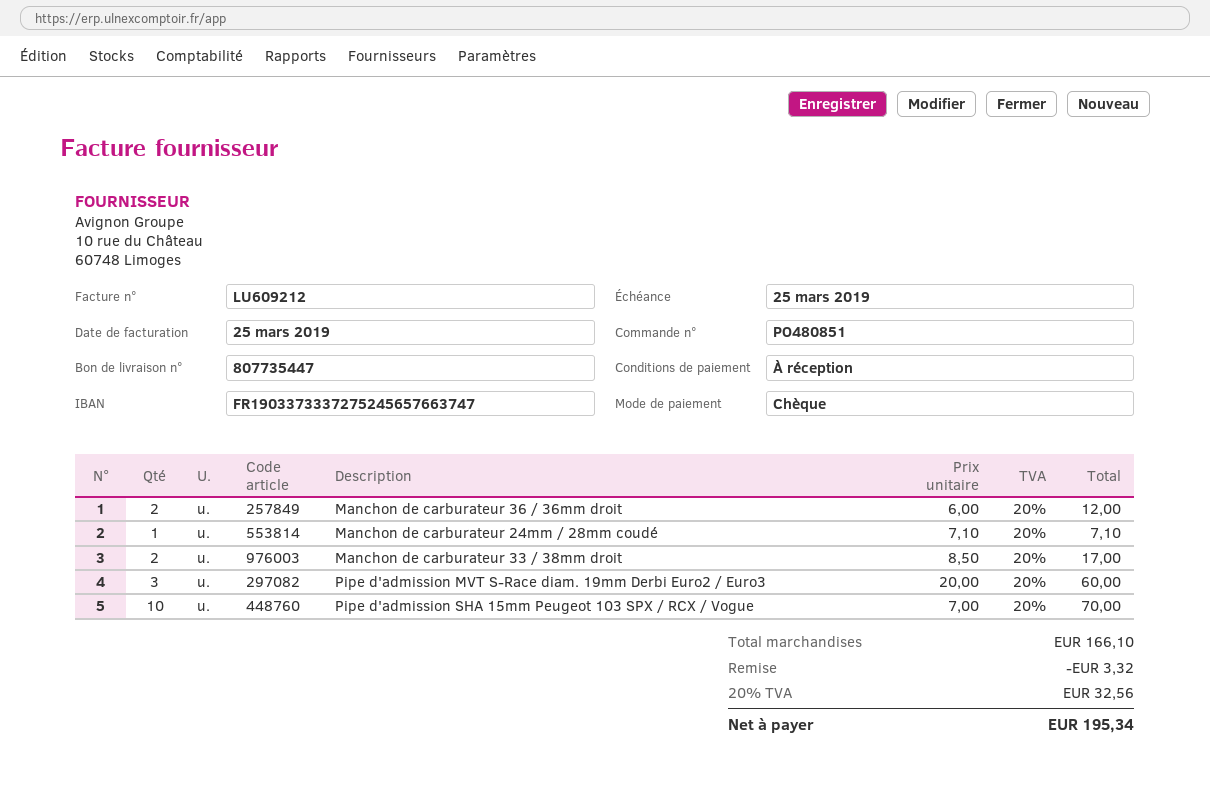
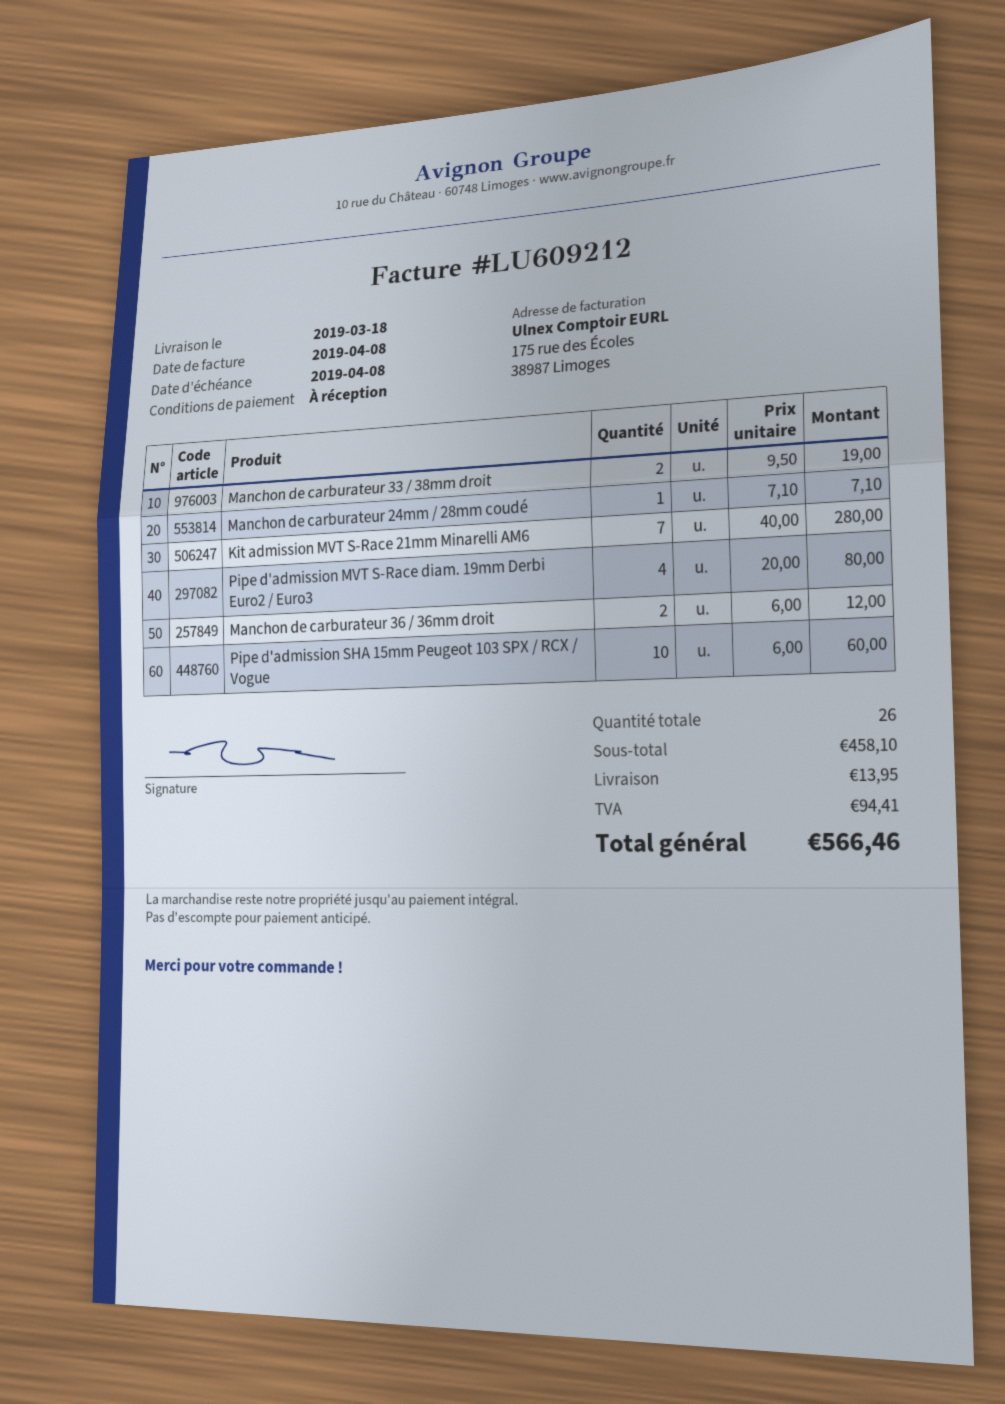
invoice date: 2019-03-25 -> 2019-04-08
due date: 2019-03-25 -> 2019-04-08
Manchon de carburateur 33 / 38mm droit: 2 x 8.50 = 17.00 -> 2 x 9.50 = 19.00
Pipe d'admission MVT S-Race diam. 19mm Derbi Euro2 / Euro3: 3 x 20.00 = 60.00 -> 4 x 20.00 = 80.00
Pipe d'admission SHA 15mm Peugeot 103 SPX / RCX / Vogue: 10 x 7.00 = 70.00 -> 10 x 6.00 = 60.00
Kit admission MVT S-Race 21mm Minarelli AM6: none -> 7 x 40.00 = 280.00
subtotal: 166.10 -> 458.10
discount: 3.32 -> none
shipping: none -> 13.95
tax: 32.56 -> 94.41
total: 195.34 -> 566.46

